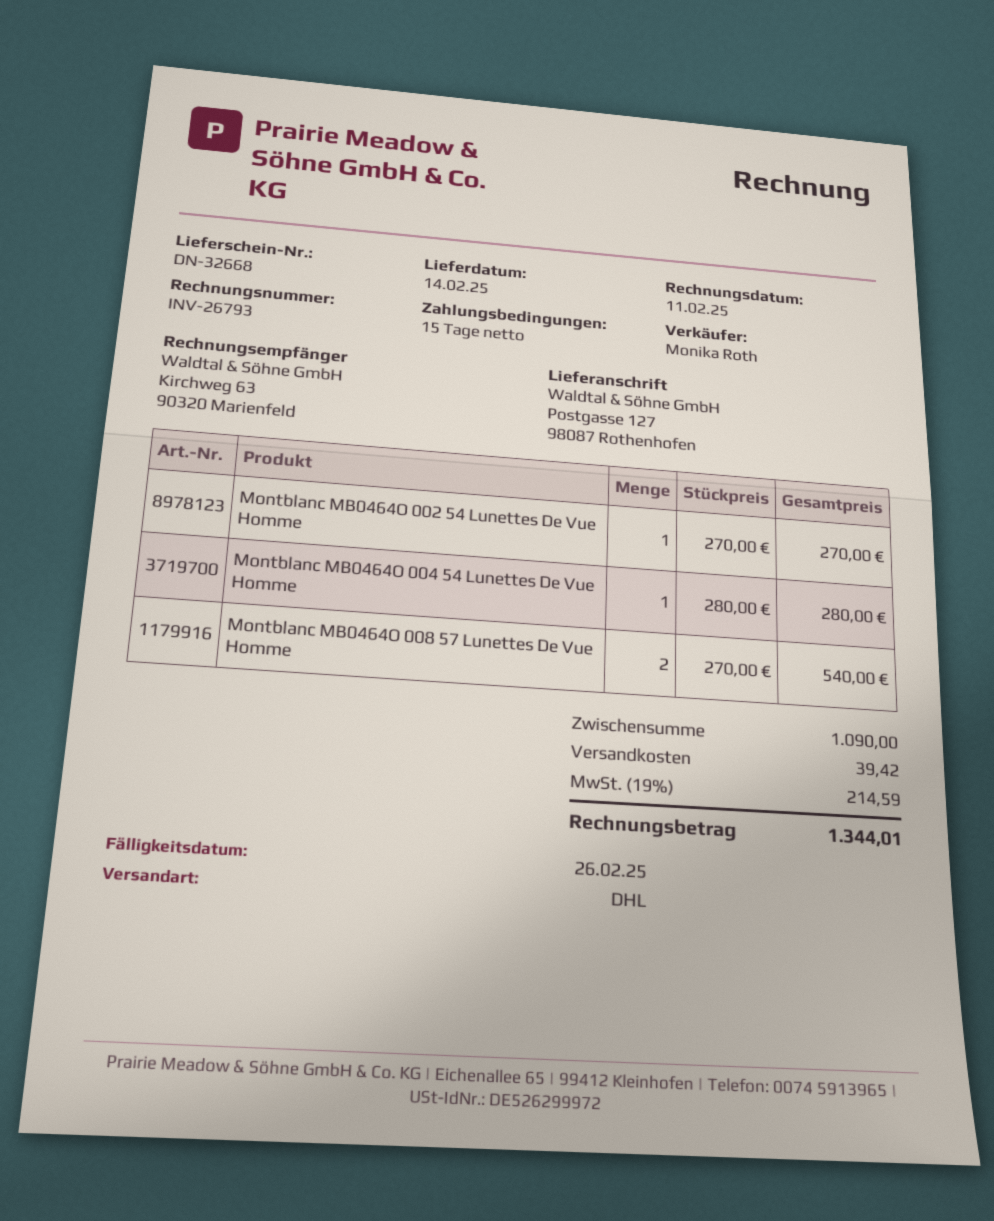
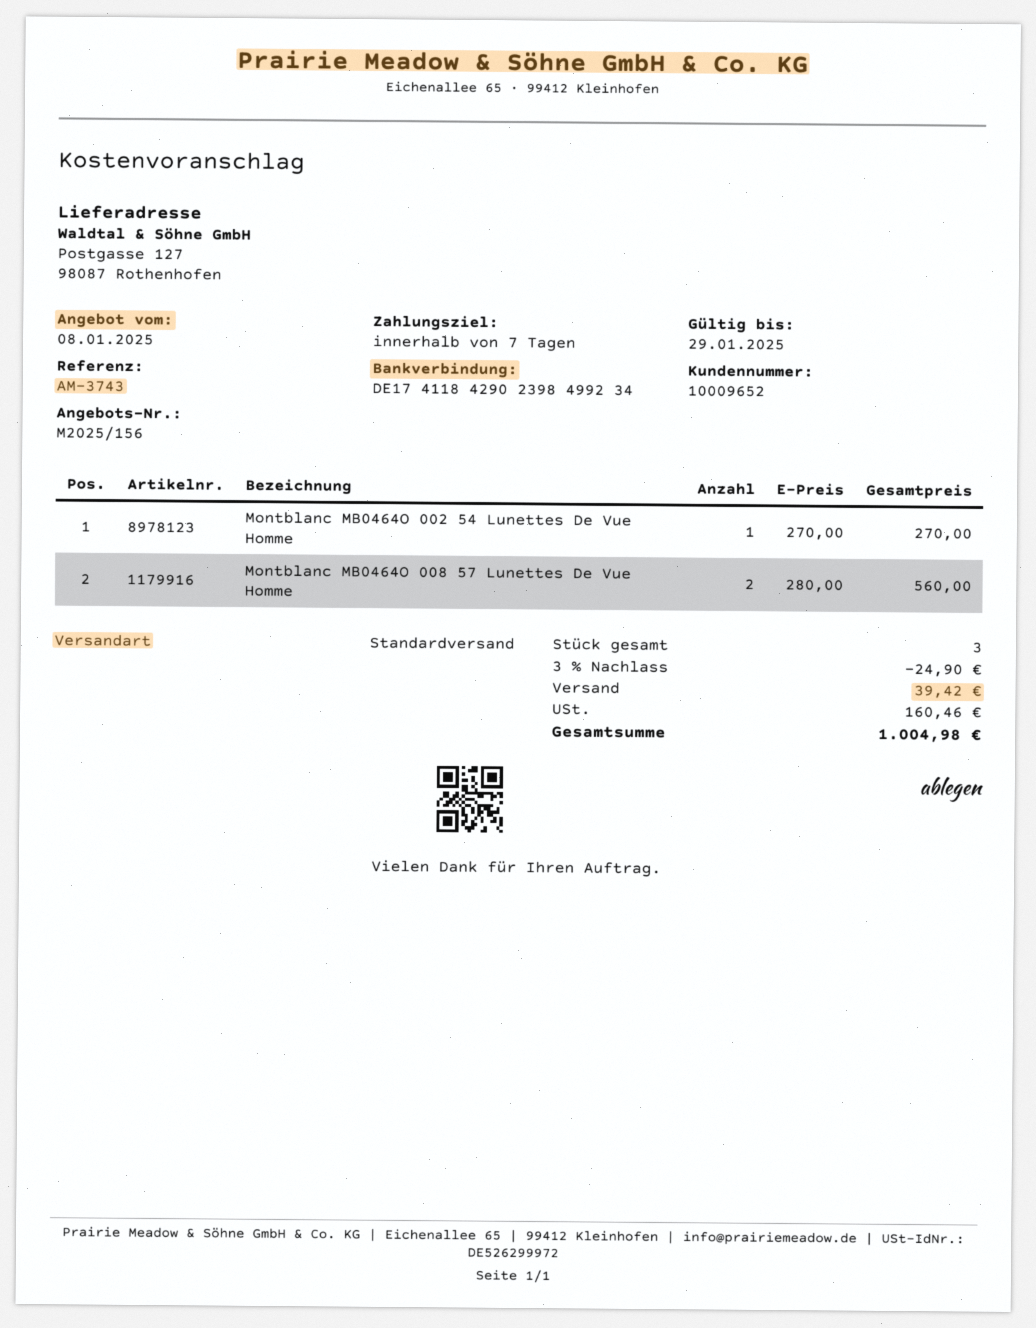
payment terms: 15 days -> 7 days
shipping method: DHL -> standard
Montblanc MB0464O 004 54 Lunettes De Vue Homme: 1 x 280.00 = 280.00 -> none
Montblanc MB0464O 008 57 Lunettes De Vue Homme: 2 x 270.00 = 540.00 -> 2 x 280.00 = 560.00
discount: none -> 3% = 24.90
tax: 214.59 -> 160.46
total: 1344.01 -> 1004.98

